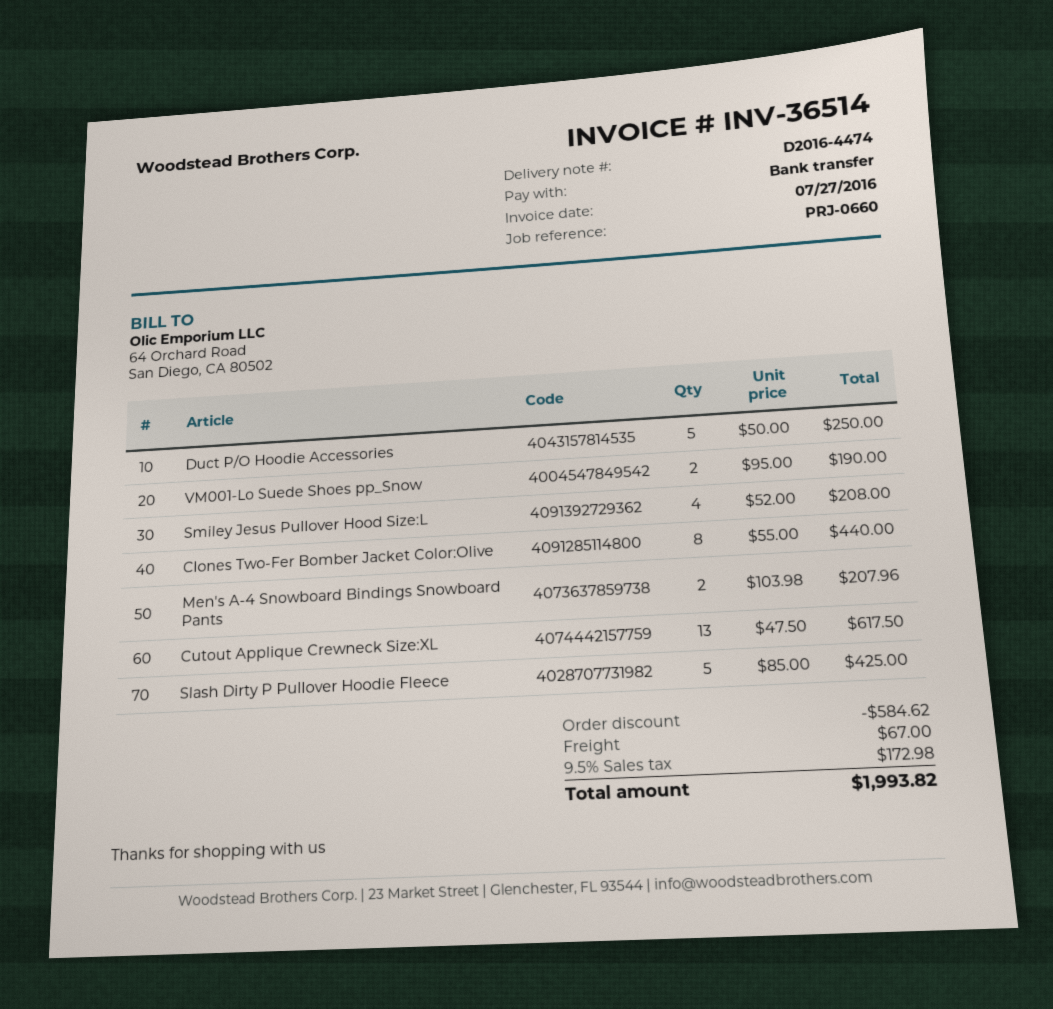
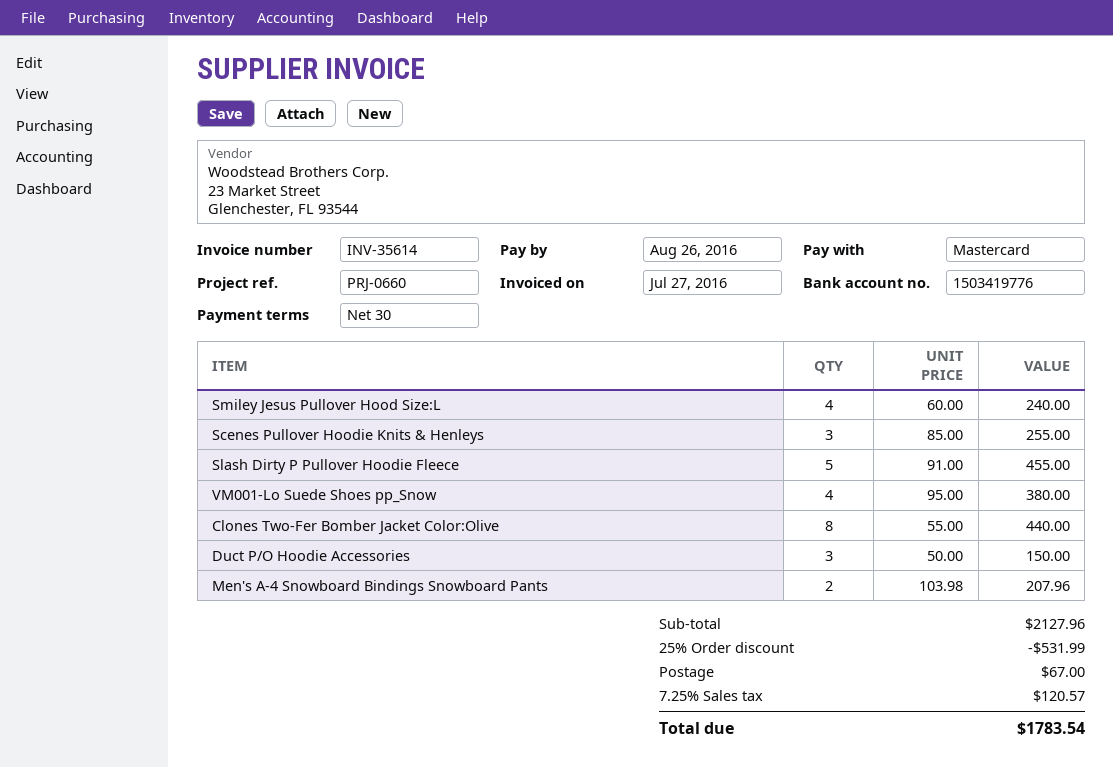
invoice number: INV-36514 -> INV-35614
payment method: bank transfer -> Mastercard
Duct P/O Hoodie Accessories: 5 x 50.00 = 250.00 -> 3 x 50.00 = 150.00
VM001-Lo Suede Shoes pp_Snow: 2 x 95.00 = 190.00 -> 4 x 95.00 = 380.00
Smiley Jesus Pullover Hood Size:L: 4 x 52.00 = 208.00 -> 4 x 60.00 = 240.00
Cutout Applique Crewneck Size:XL: 13 x 47.50 = 617.50 -> none
Slash Dirty P Pullover Hoodie Fleece: 5 x 85.00 = 425.00 -> 5 x 91.00 = 455.00
Scenes Pullover Hoodie Knits & Henleys: none -> 3 x 85.00 = 255.00
discount: 584.62 -> 531.99
tax: 9.5% = 172.98 -> 7.25% = 120.57
total: 1993.82 -> 1783.54

